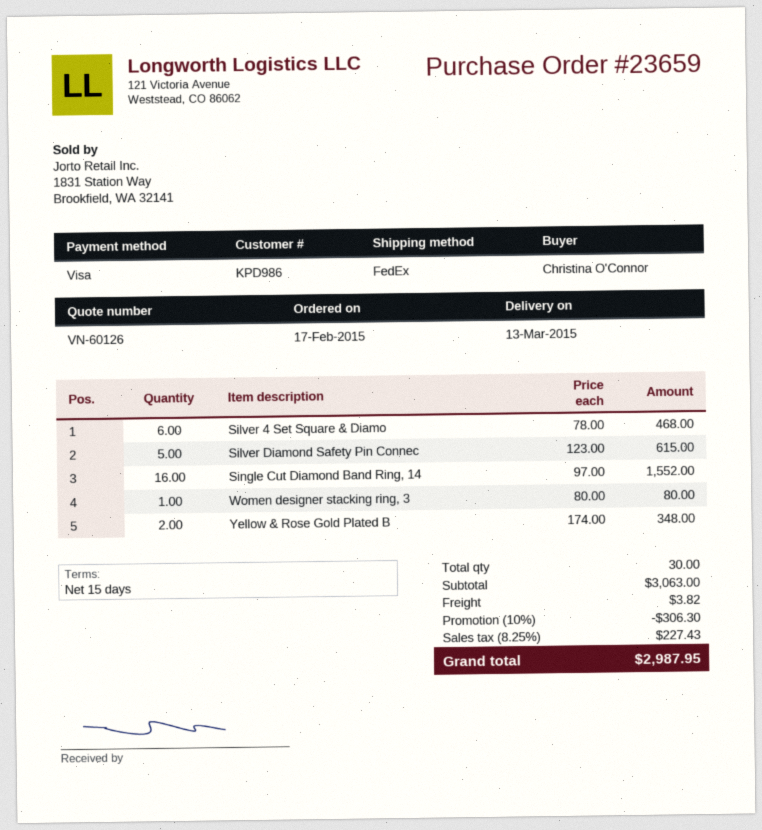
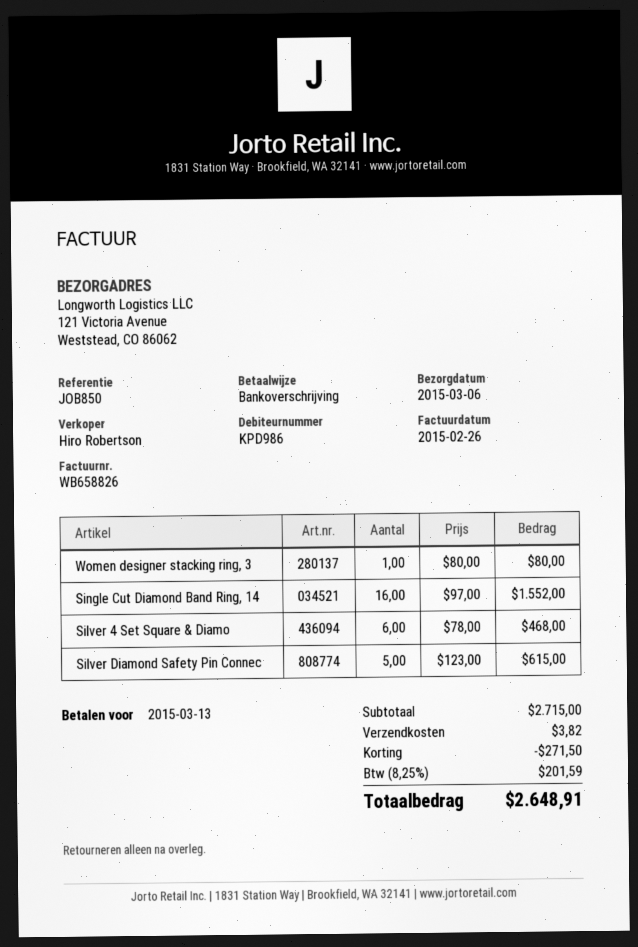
delivery date: 2015-03-13 -> 2015-03-06
payment method: Visa -> bank transfer
Yellow & Rose Gold Plated B: 2 x 174.00 = 348.00 -> none
subtotal: 3063.00 -> 2715.00
discount: 306.30 -> 271.50
tax: 8.25% = 227.43 -> 8.25% = 201.59
total: 2987.95 -> 2648.91

